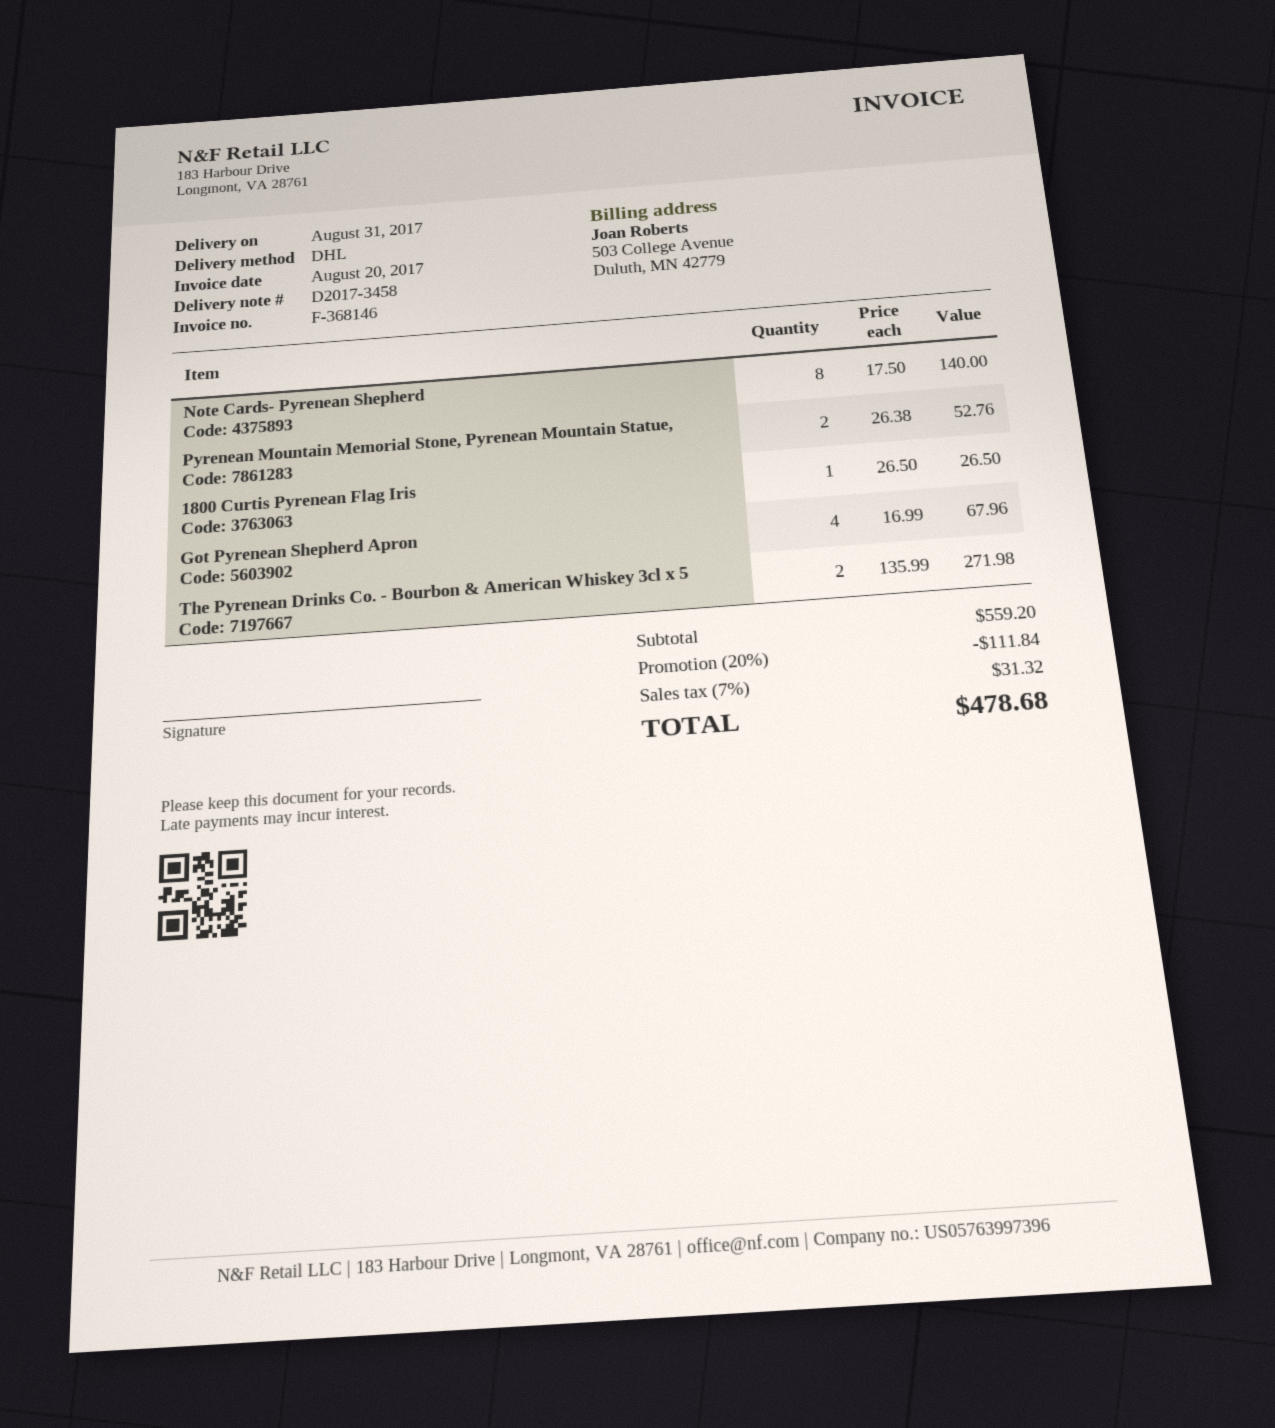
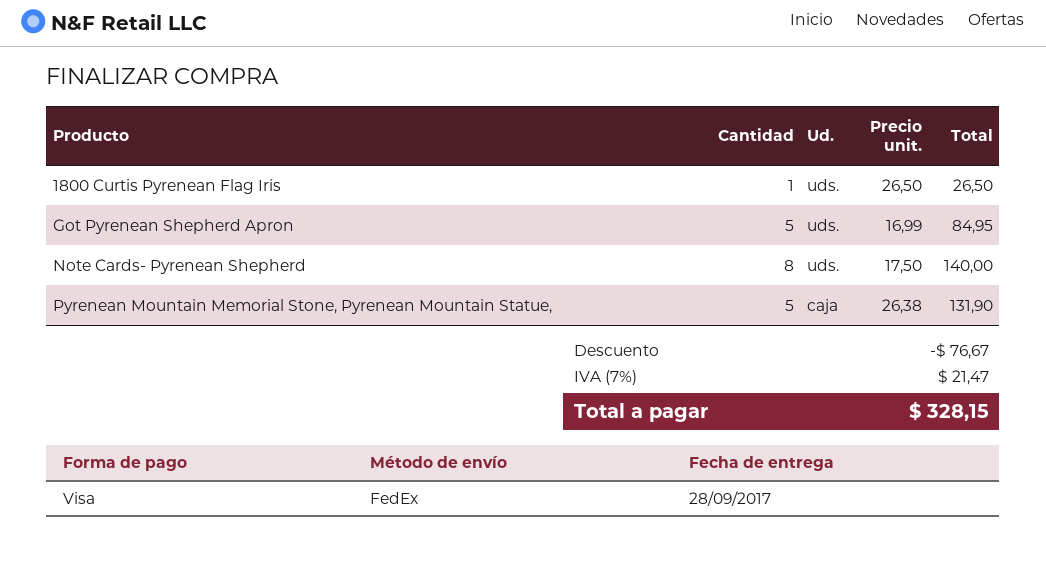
delivery date: 2017-08-31 -> 2017-09-28
shipping method: DHL -> FedEx
Pyrenean Mountain Memorial Stone, Pyrenean Mountain Statue,: 2 x 26.38 = 52.76 -> 5 x 26.38 = 131.90
Got Pyrenean Shepherd Apron: 4 x 16.99 = 67.96 -> 5 x 16.99 = 84.95
The Pyrenean Drinks Co. - Bourbon & American Whiskey 3cl x 5: 2 x 135.99 = 271.98 -> none
discount: 111.84 -> 76.67
tax: 7% = 31.32 -> 7% = 21.47
total: 478.68 -> 328.15

